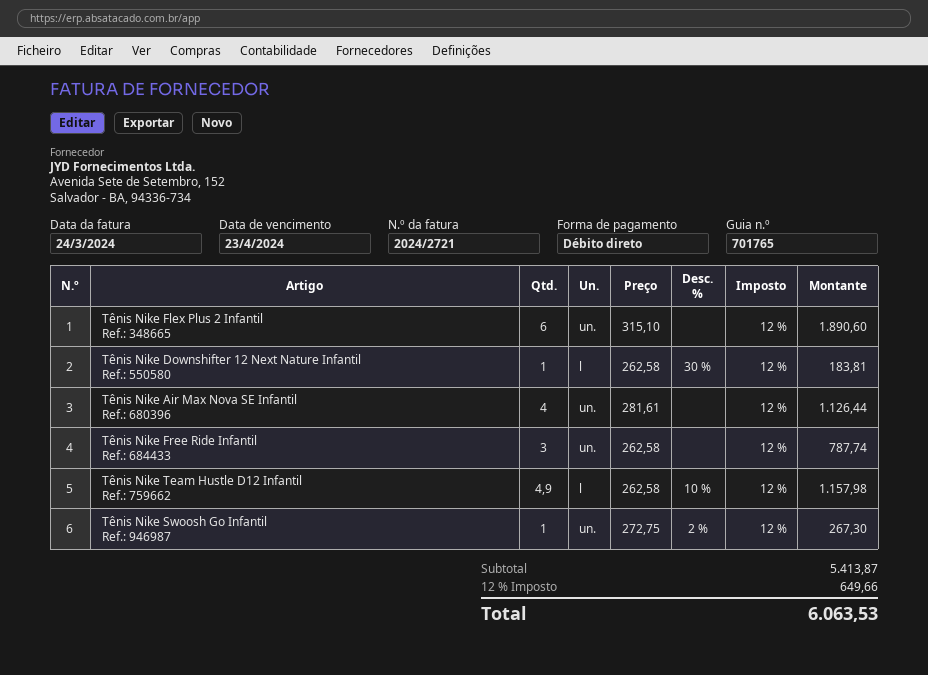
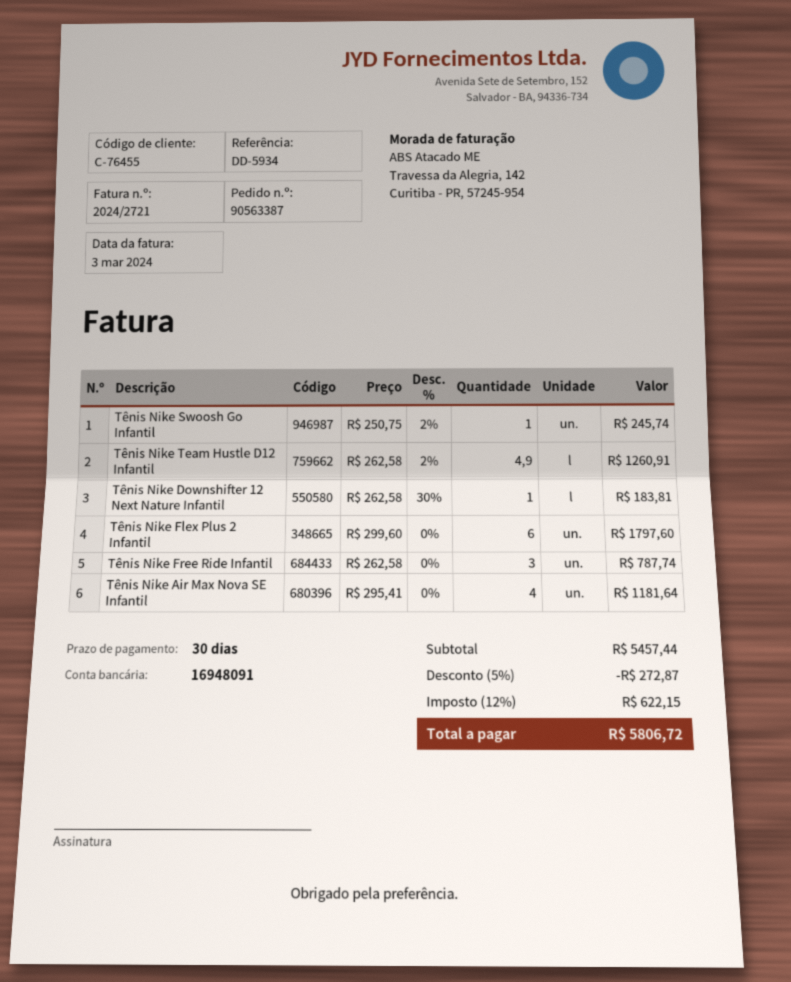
invoice date: 2024-03-24 -> 2024-03-03
Tênis Nike Flex Plus 2 Infantil: 6 x 315.10 = 1890.60 -> 6 x 299.60 = 1797.60
Tênis Nike Air Max Nova SE Infantil: 4 x 281.61 = 1126.44 -> 4 x 295.41 = 1181.64
Tênis Nike Team Hustle D12 Infantil: 4.9 x 262.58 - 10% = 1157.98 -> 4.9 x 262.58 - 2% = 1260.91
Tênis Nike Swoosh Go Infantil: 1 x 272.75 - 2% = 267.30 -> 1 x 250.75 - 2% = 245.74
subtotal: 5413.87 -> 5457.44
discount: none -> 5% = 272.87
tax: 12% = 649.66 -> 12% = 622.15
total: 6063.53 -> 5806.72

